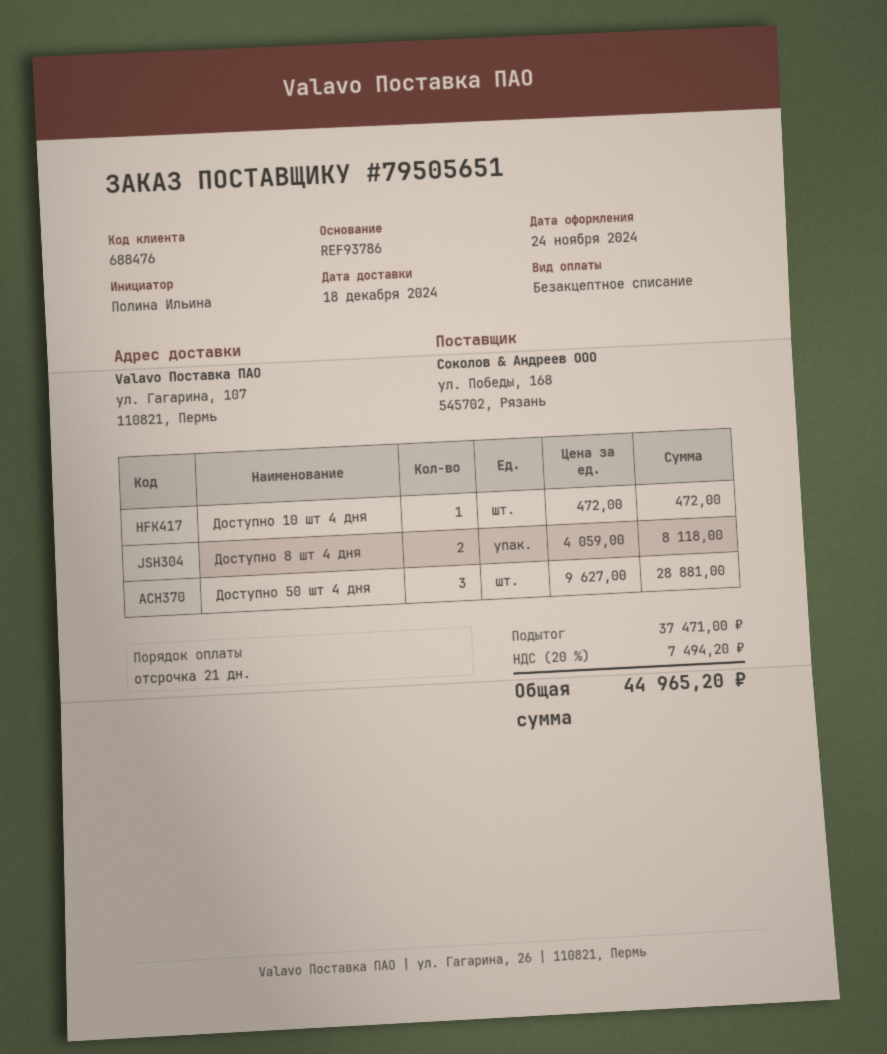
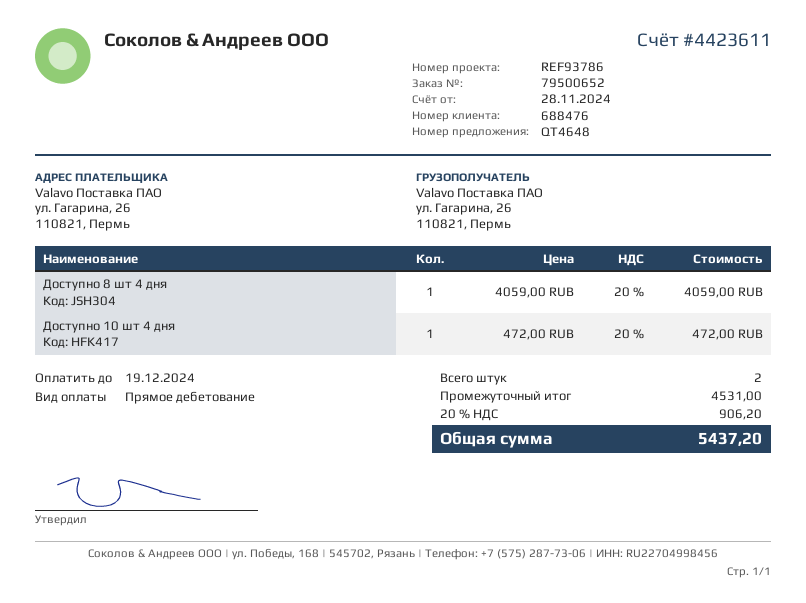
order number: 79505651 -> 79500652
ship to: ул. Гагарина, 107, 110821, Пермь -> ул. Гагарина, 26, 110821, Пермь
Доступно 8 шт 4 дня: 2 x 4059.00 = 8118.00 -> 1 x 4059.00 = 4059.00
Доступно 50 шт 4 дня: 3 x 9627.00 = 28881.00 -> none
subtotal: 37471.00 -> 4531.00
tax: 20% = 7494.20 -> 20% = 906.20
total: 44965.20 -> 5437.20

